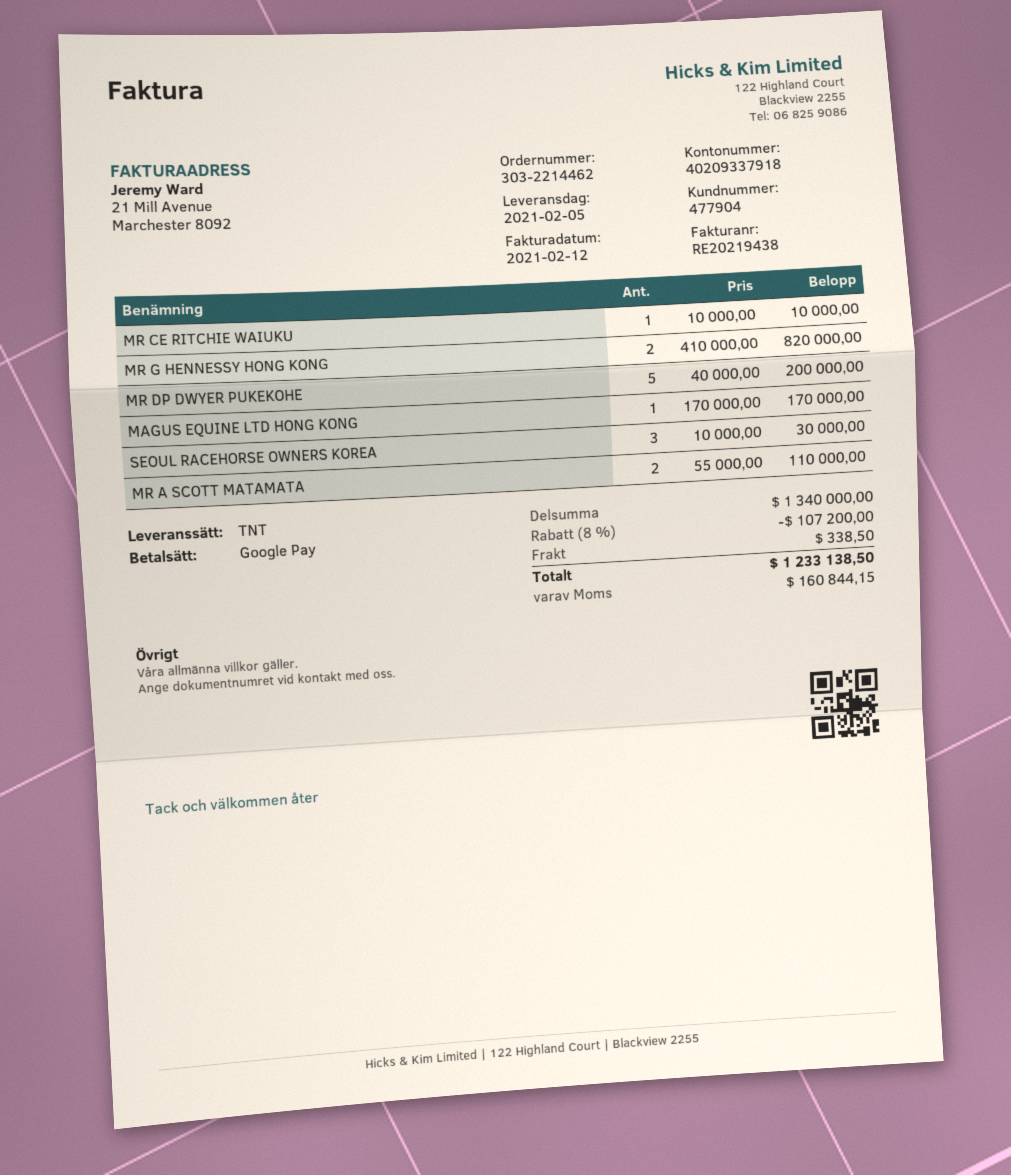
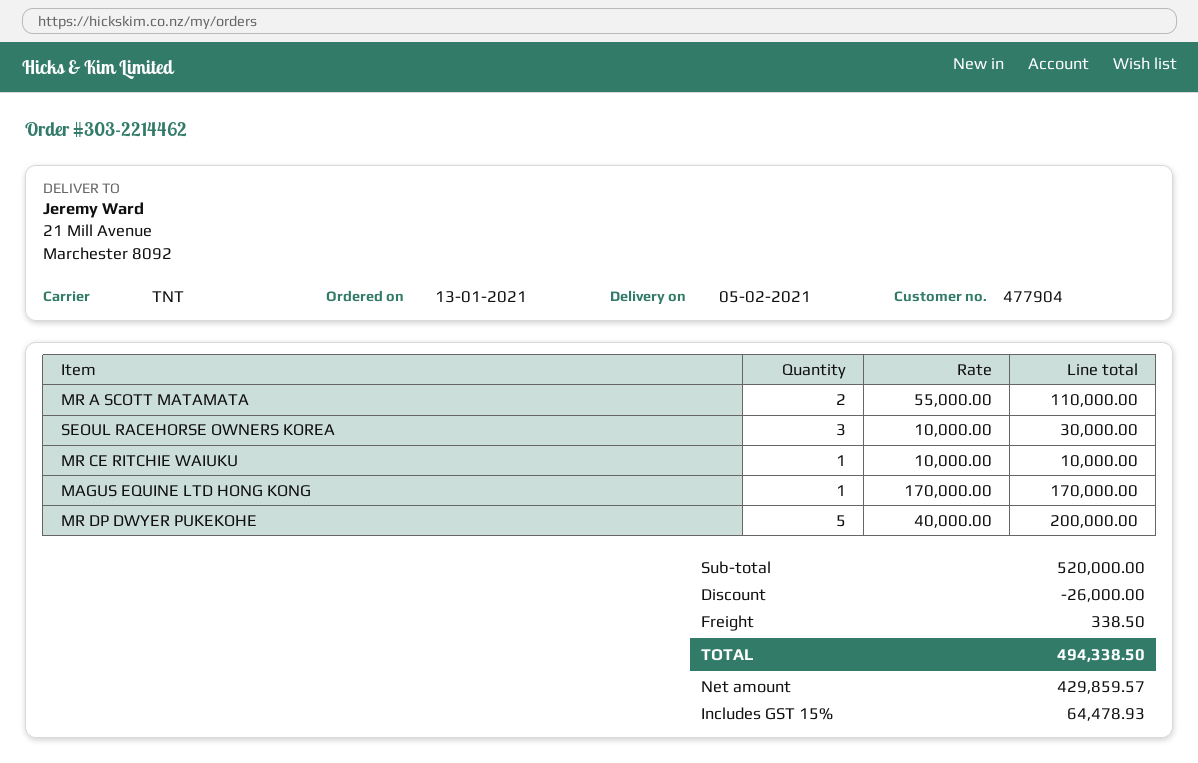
MR G HENNESSY HONG KONG: 2 x 410000.00 = 820000.00 -> none
subtotal: 1340000.00 -> 520000.00
discount: 107200.00 -> 26000.00
tax: 160844.15 -> 64478.93
total: 1233138.50 -> 494338.50

